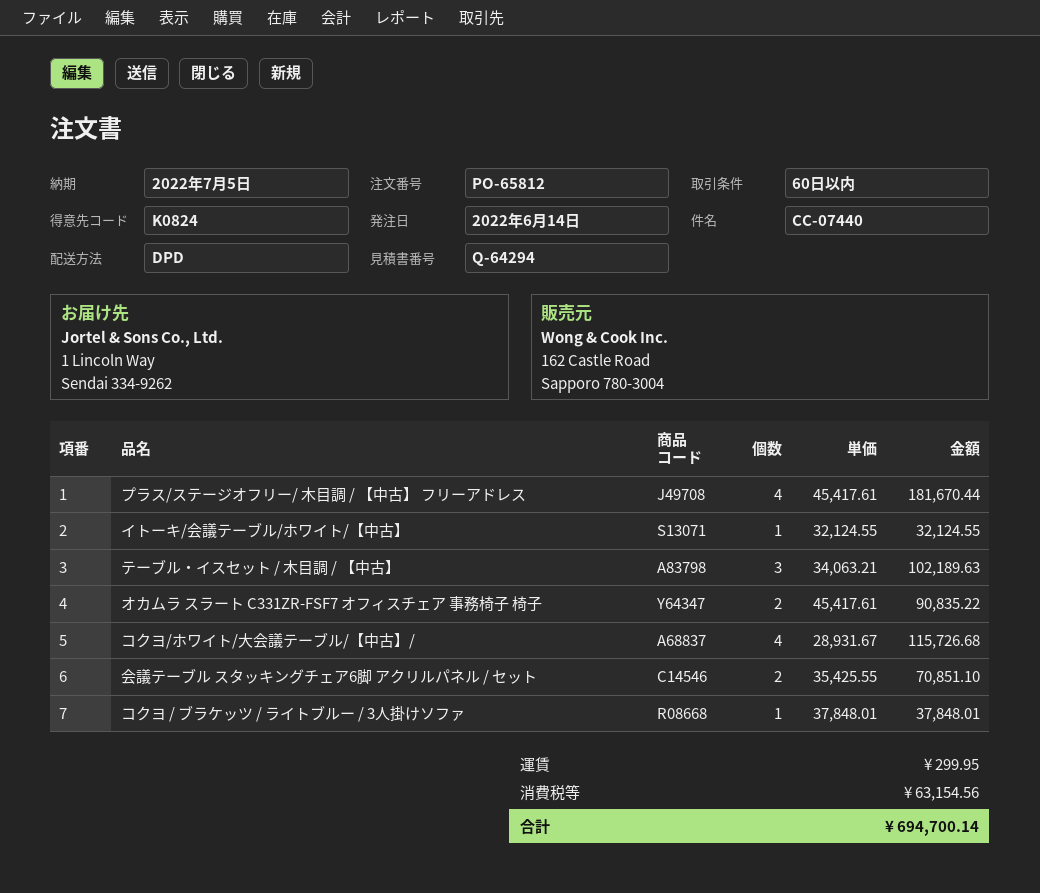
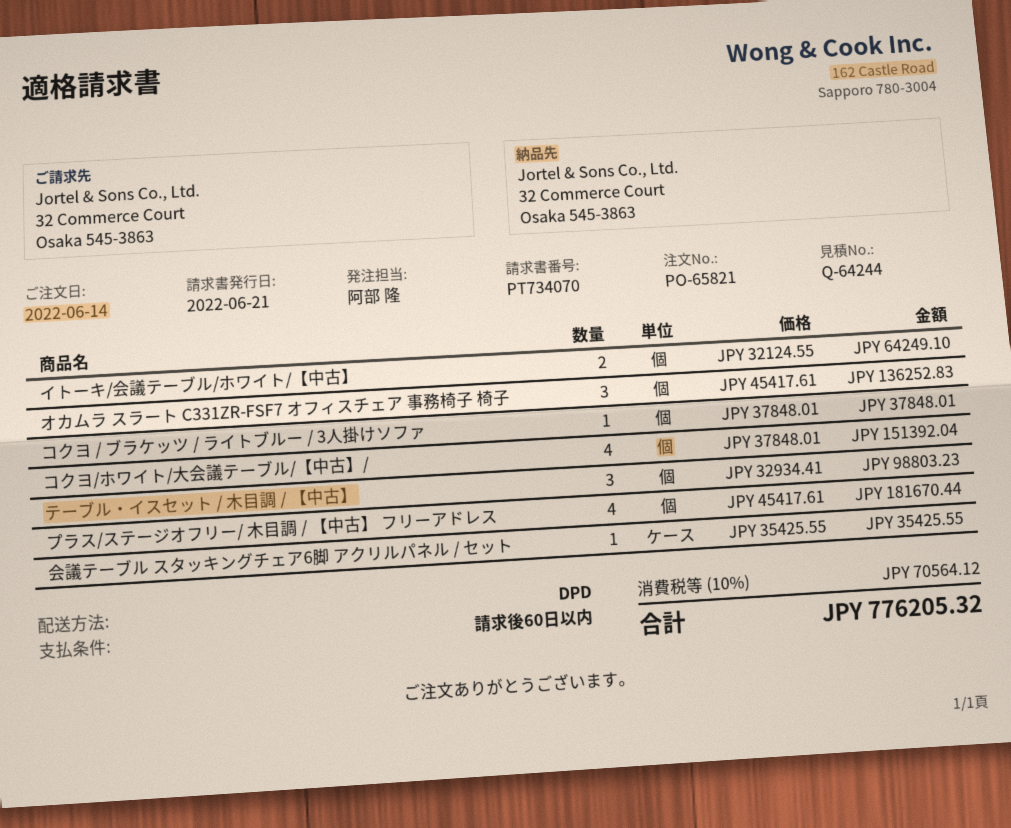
quote number: Q-64294 -> Q-64244
order number: PO-65812 -> PO-65821
ship to: 1 Lincoln Way, Sendai 334-9262 -> 32 Commerce Court, Osaka 545-3863
イトーキ/会議テーブル/ホワイト/【中古】: 1 x 32124.55 = 32124.55 -> 2 x 32124.55 = 64249.10
テーブル・イスセット / 木目調 / 【中古】: 3 x 34063.21 = 102189.63 -> 3 x 32934.41 = 98803.23
オカムラ スラート C331ZR-FSF7 オフィスチェア 事務椅子 椅子: 2 x 45417.61 = 90835.22 -> 3 x 45417.61 = 136252.83
コクヨ/ホワイト/大会議テーブル/【中古】/: 4 x 28931.67 = 115726.68 -> 4 x 37848.01 = 151392.04
会議テーブル スタッキングチェア6脚 アクリルパネル / セット: 2 x 35425.55 = 70851.10 -> 1 x 35425.55 = 35425.55
shipping: 299.95 -> none
tax: 63154.56 -> 70564.12
total: 694700.14 -> 776205.32

